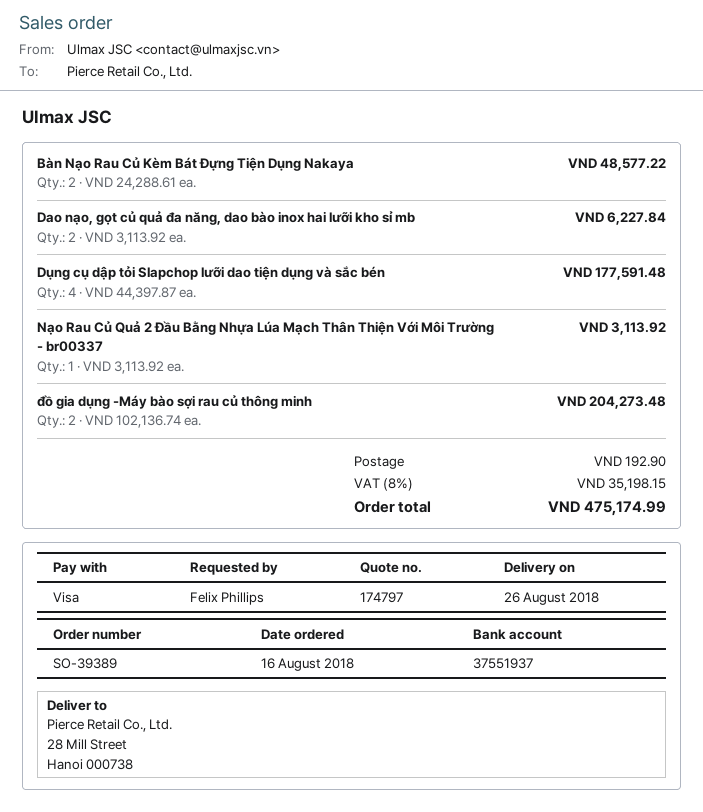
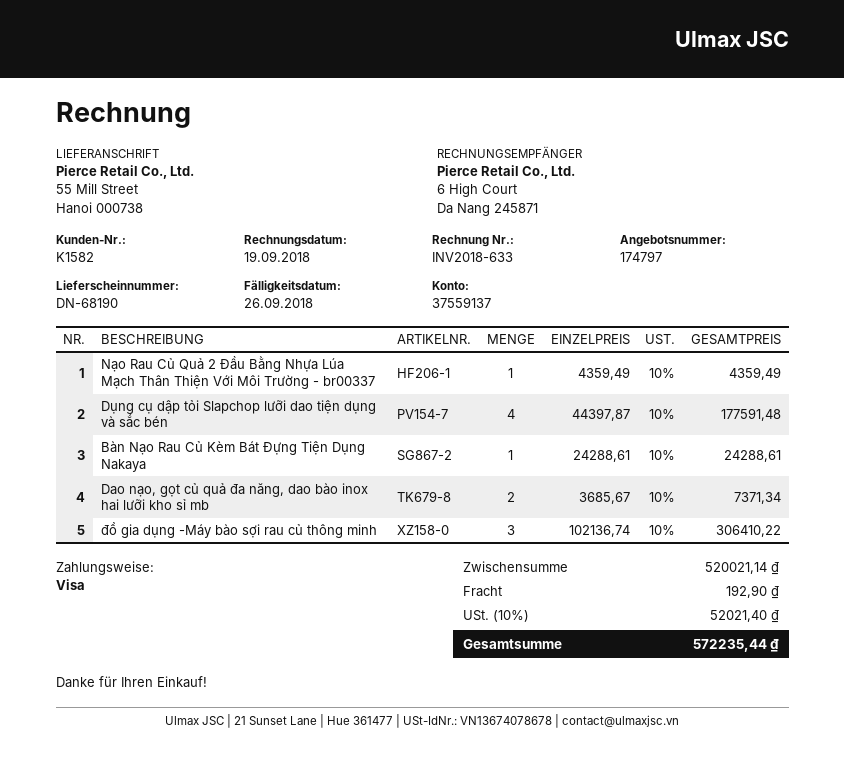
bank account: 37551937 -> 37559137
ship to: 28 Mill Street, Hanoi 000738 -> 55 Mill Street, Hanoi 000738
Bàn Nạo Rau Củ Kèm Bát Đựng Tiện Dụng Nakaya: 2 x 24288.61 = 48577.22 -> 1 x 24288.61 = 24288.61
Dao nạo, gọt củ quả đa năng, dao bào inox hai lưỡi kho sỉ mb: 2 x 3113.92 = 6227.84 -> 2 x 3685.67 = 7371.34
Nạo Rau Củ Quả 2 Đầu Bằng Nhựa Lúa Mạch Thân Thiện Với Môi Trường - br00337: 1 x 3113.92 = 3113.92 -> 1 x 4359.49 = 4359.49
đồ gia dụng -Máy bào sợi rau củ thông minh: 2 x 102136.74 = 204273.48 -> 3 x 102136.74 = 306410.22
tax: 8% = 35198.15 -> 10% = 52021.40
total: 475174.99 -> 572235.44

